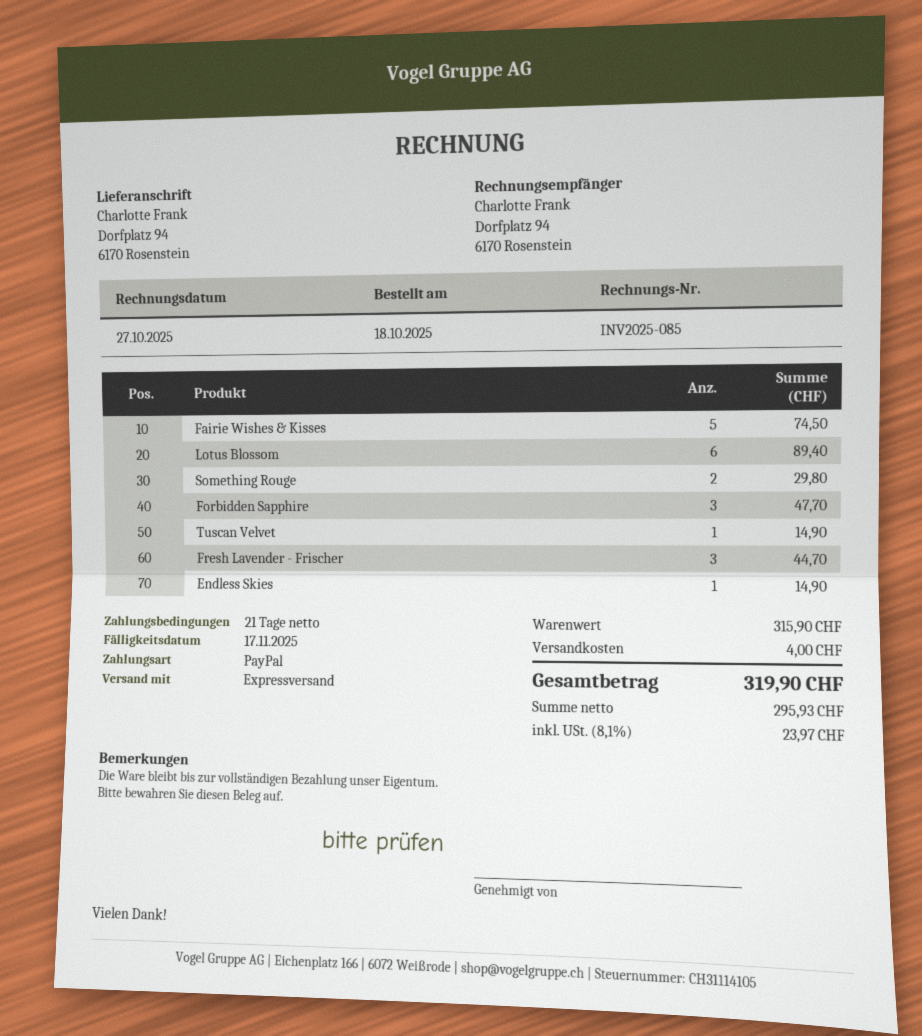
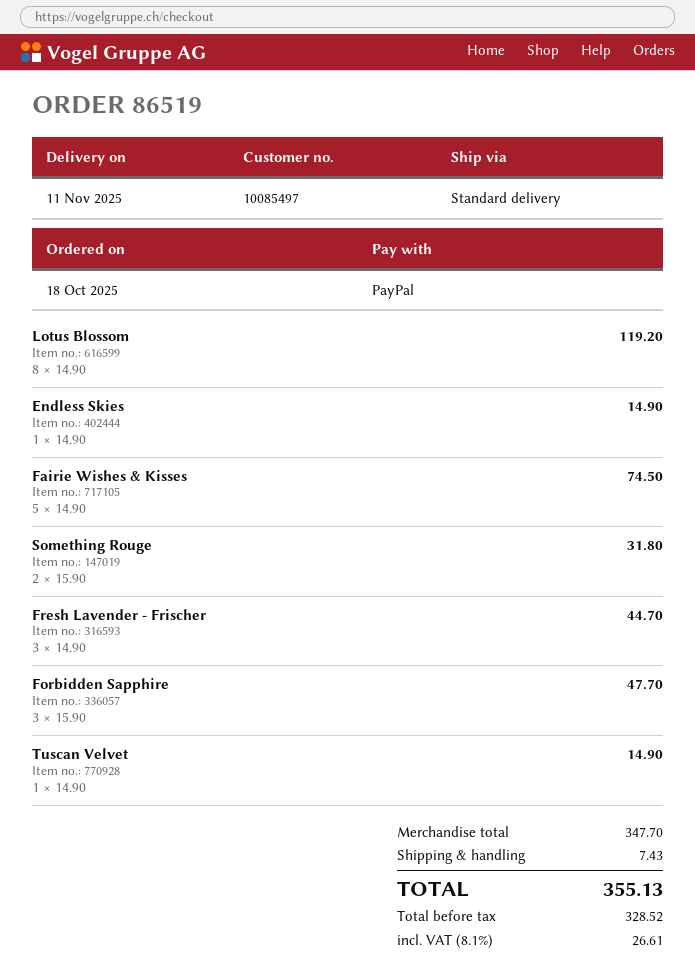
shipping method: express -> standard
Lotus Blossom: 6 for 89.40 -> 8 for 119.20
Something Rouge: 2 for 29.80 -> 2 for 31.80
subtotal: 315.90 -> 347.70
shipping: 4.00 -> 7.43
net: 295.93 -> 328.52
tax: 8.1% = 23.97 -> 8.1% = 26.61
total: 319.90 -> 355.13

